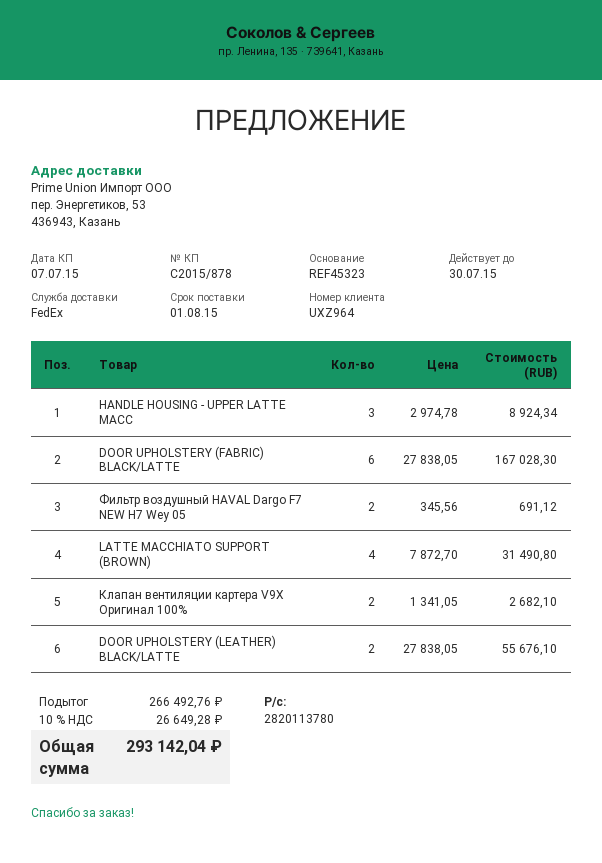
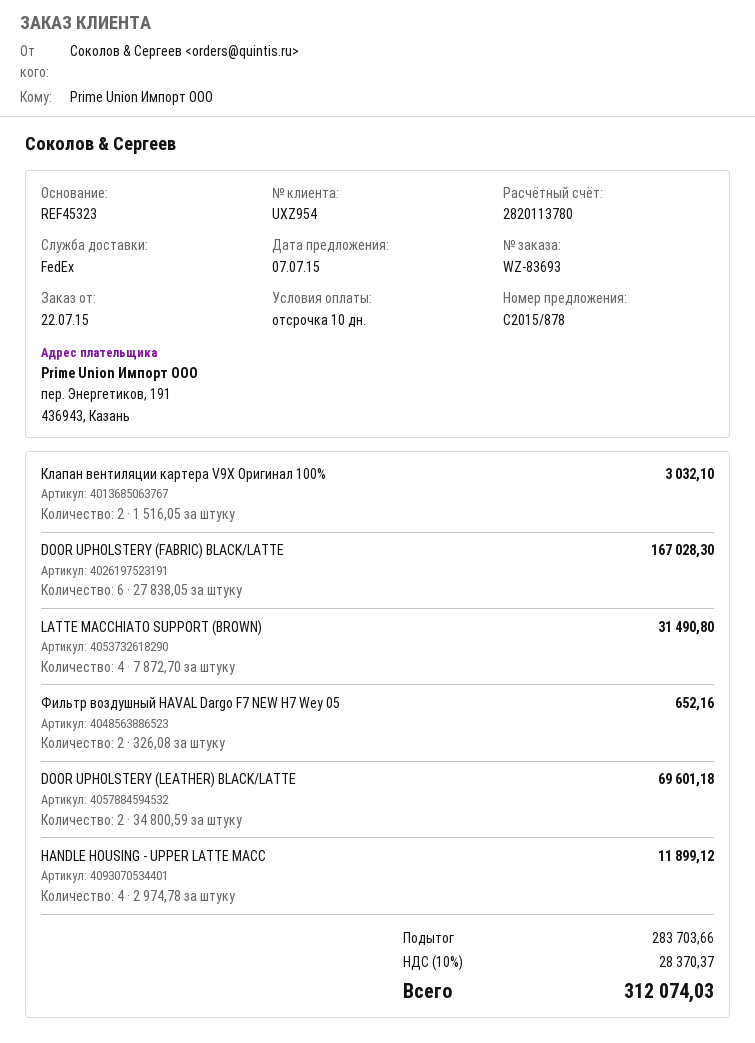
customer number: UXZ964 -> UXZ954
HANDLE HOUSING - UPPER LATTE MACC: 3 x 2974.78 = 8924.34 -> 4 x 2974.78 = 11899.12
Фильтр воздушный HAVAL Dargo F7 NEW H7 Wey 05: 2 x 345.56 = 691.12 -> 2 x 326.08 = 652.16
Клапан вентиляции картера V9X Оригинал 100%: 2 x 1341.05 = 2682.10 -> 2 x 1516.05 = 3032.10
DOOR UPHOLSTERY (LEATHER) BLACK/LATTE: 2 x 27838.05 = 55676.10 -> 2 x 34800.59 = 69601.18
subtotal: 266492.76 -> 283703.66
tax: 10% = 26649.28 -> 10% = 28370.37
total: 293142.04 -> 312074.03

